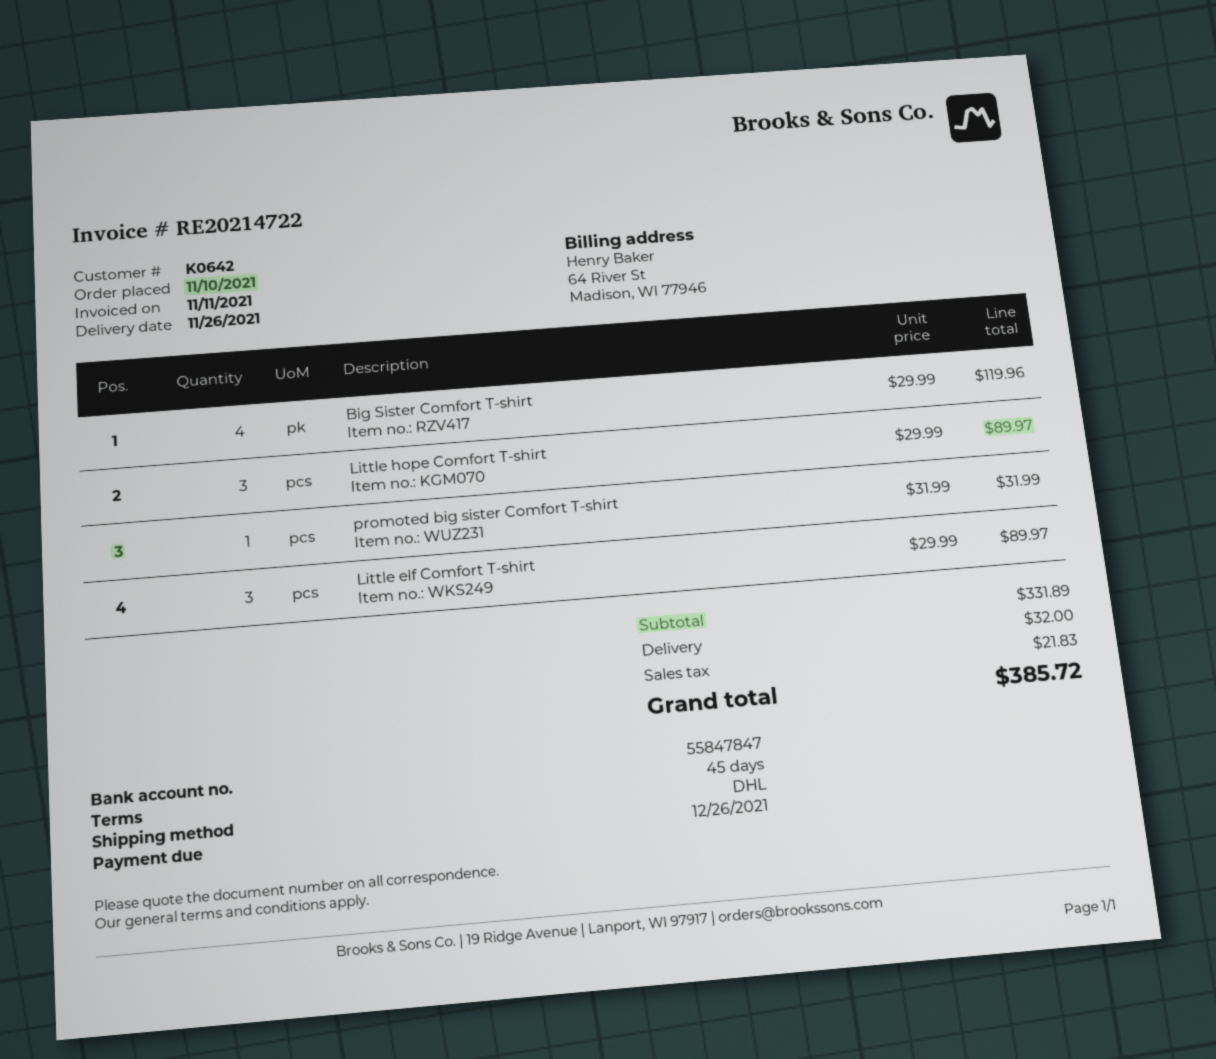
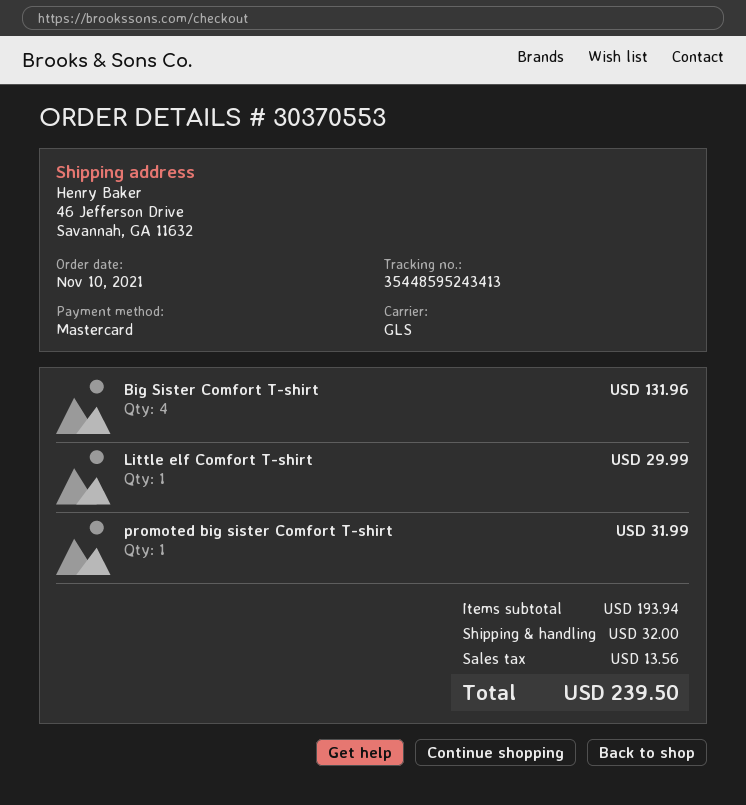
shipping method: DHL -> GLS
Big Sister Comfort T-shirt: 4 for 119.96 -> 4 for 131.96
Little hope Comfort T-shirt: 3 for 89.97 -> none
Little elf Comfort T-shirt: 3 for 89.97 -> 1 for 29.99
subtotal: 331.89 -> 193.94
tax: 21.83 -> 13.56
total: 385.72 -> 239.50

